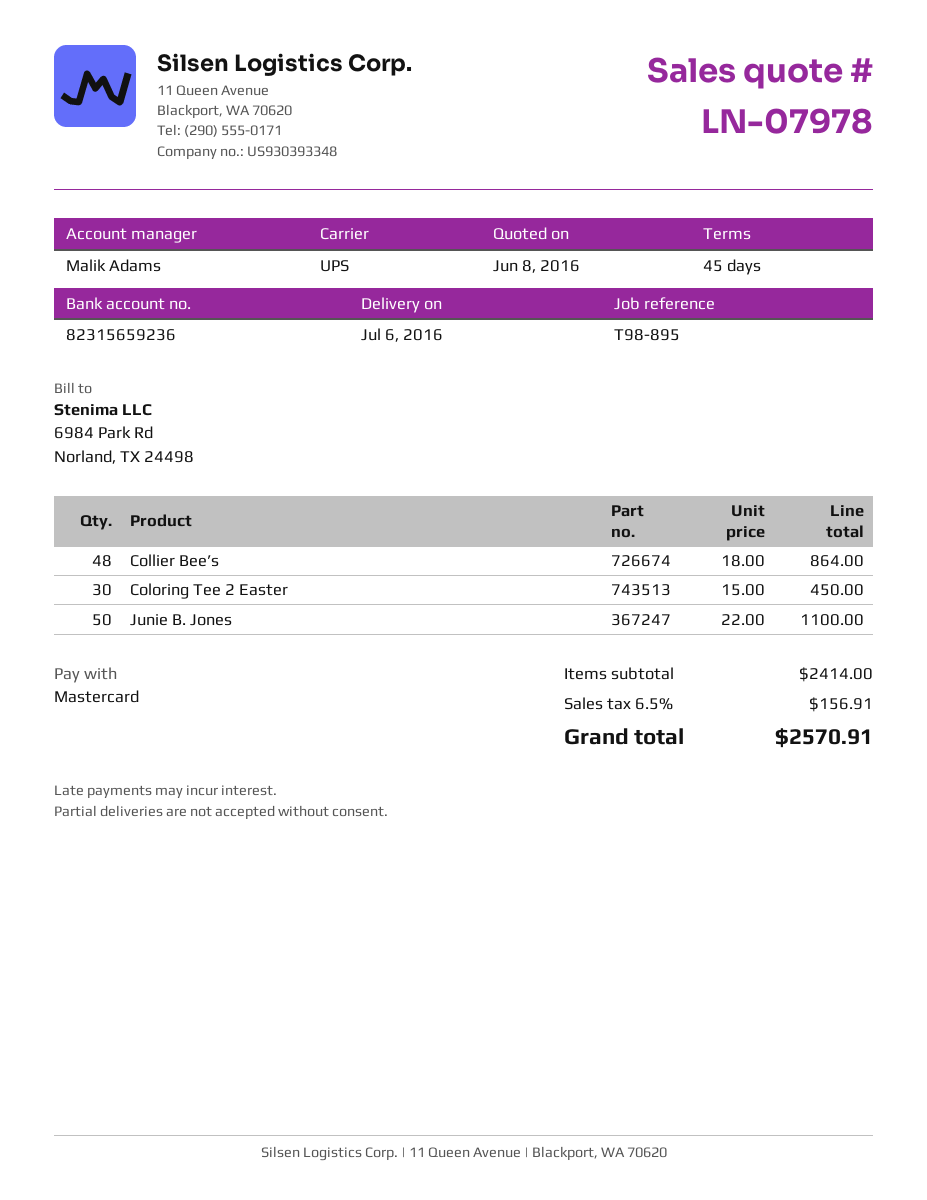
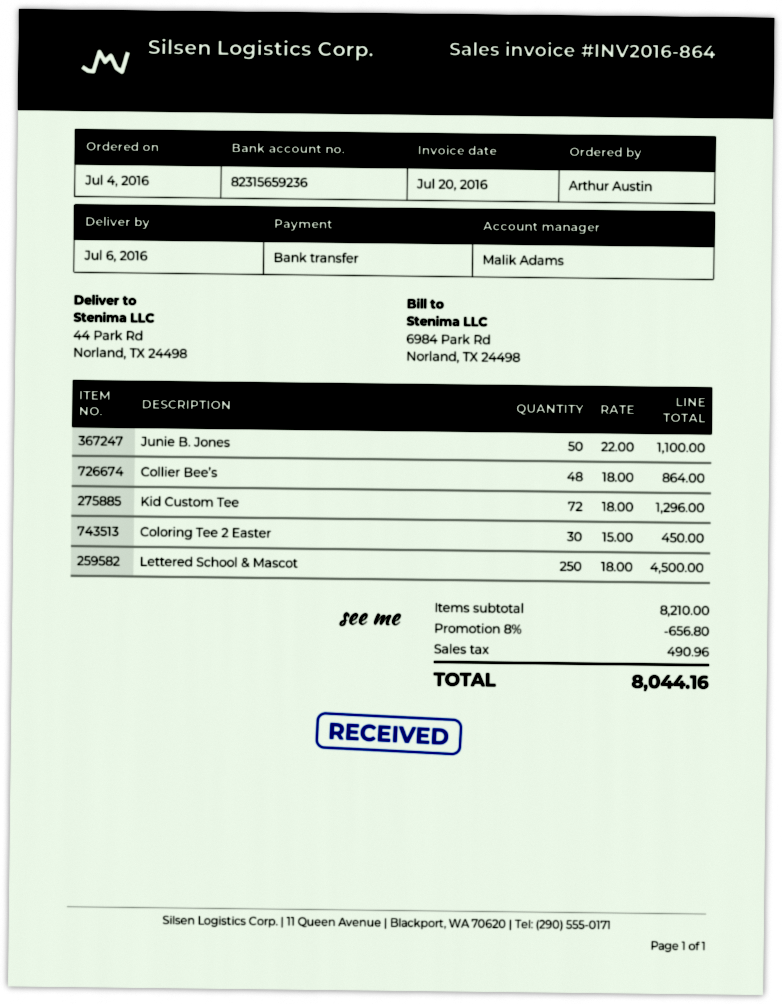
payment method: Mastercard -> bank transfer
Kid Custom Tee: none -> 72 x 18.00 = 1296.00
Lettered School & Mascot: none -> 250 x 18.00 = 4500.00
subtotal: 2414.00 -> 8210.00
discount: none -> 8% = 656.80
tax: 156.91 -> 490.96
total: 2570.91 -> 8044.16

